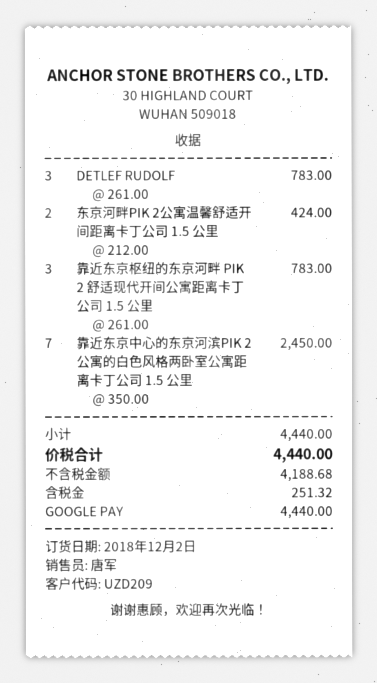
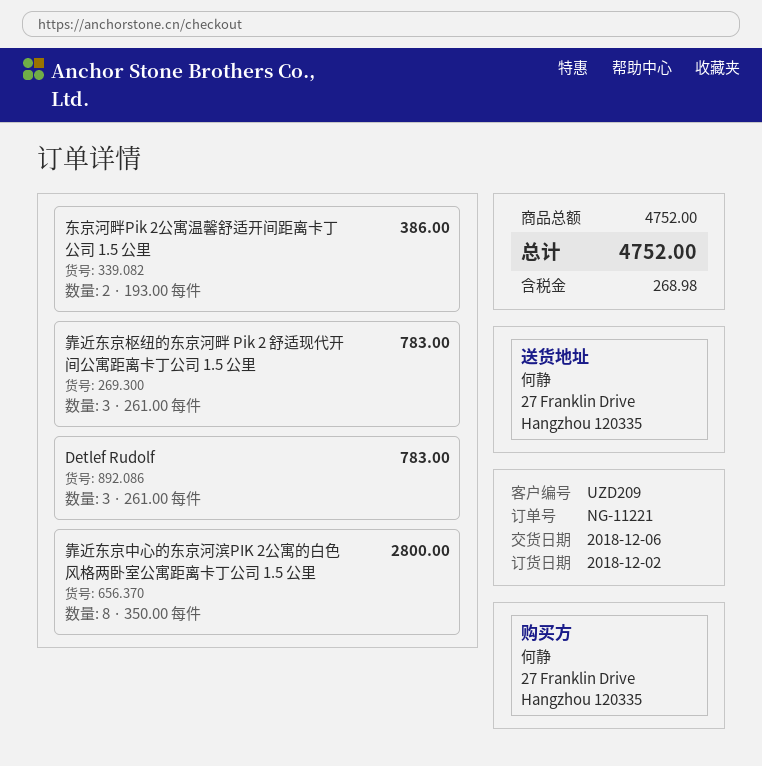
东京河畔PIK 2公寓温馨舒适开间距离卡丁公司 1.5 公里: 2 x 212.00 = 424.00 -> 2 x 193.00 = 386.00
靠近东京中心的东京河滨PIK 2公寓的白色风格两卧室公寓距离卡丁公司 1.5 公里: 7 x 350.00 = 2450.00 -> 8 x 350.00 = 2800.00
subtotal: 4440.00 -> 4752.00
tax: 251.32 -> 268.98
total: 4440.00 -> 4752.00

